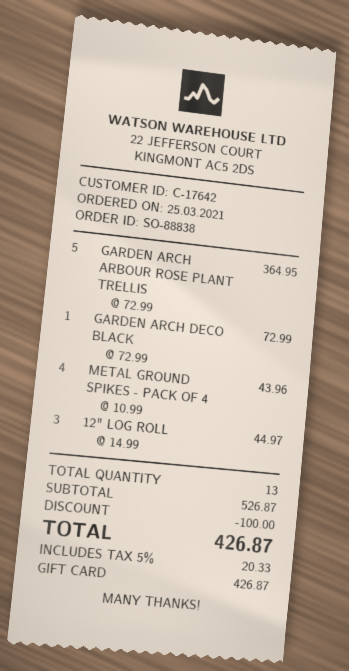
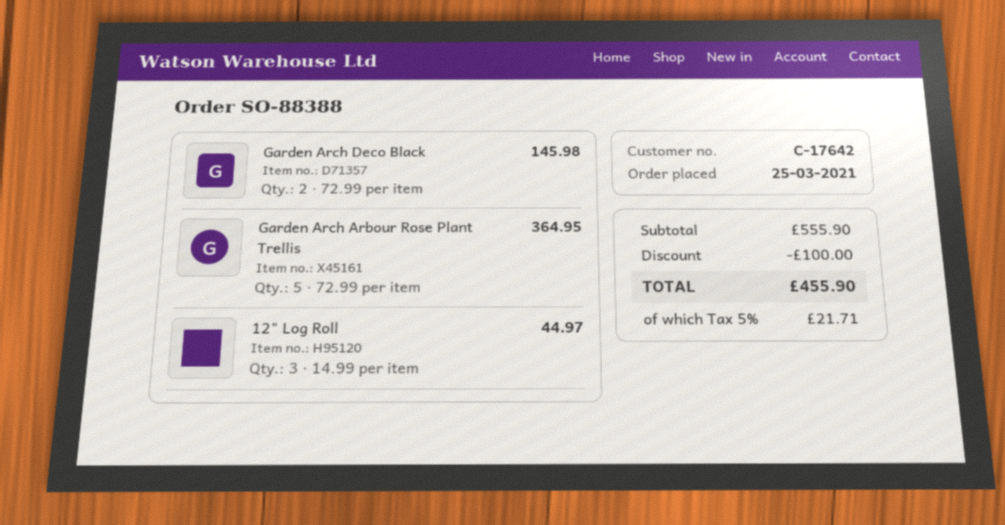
order number: SO-88838 -> SO-88388
GARDEN ARCH DECO BLACK: 1 x 72.99 = 72.99 -> 2 x 72.99 = 145.98
METAL GROUND SPIKES - PACK OF 4: 4 x 10.99 = 43.96 -> none
subtotal: 526.87 -> 555.90
tax: 5% = 20.33 -> 5% = 21.71
total: 426.87 -> 455.90

